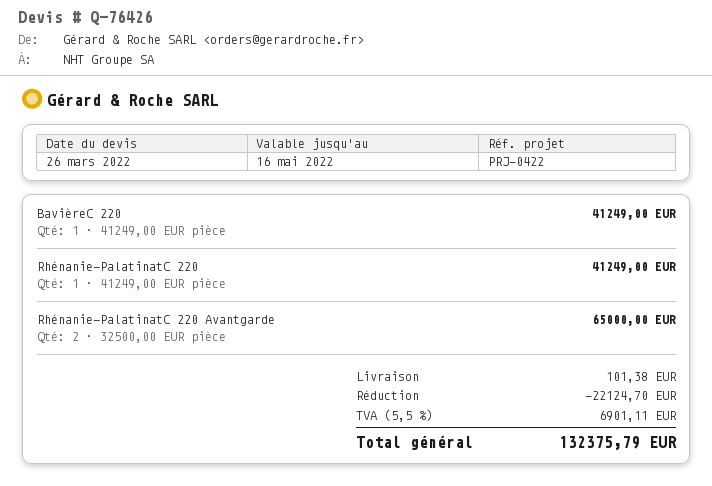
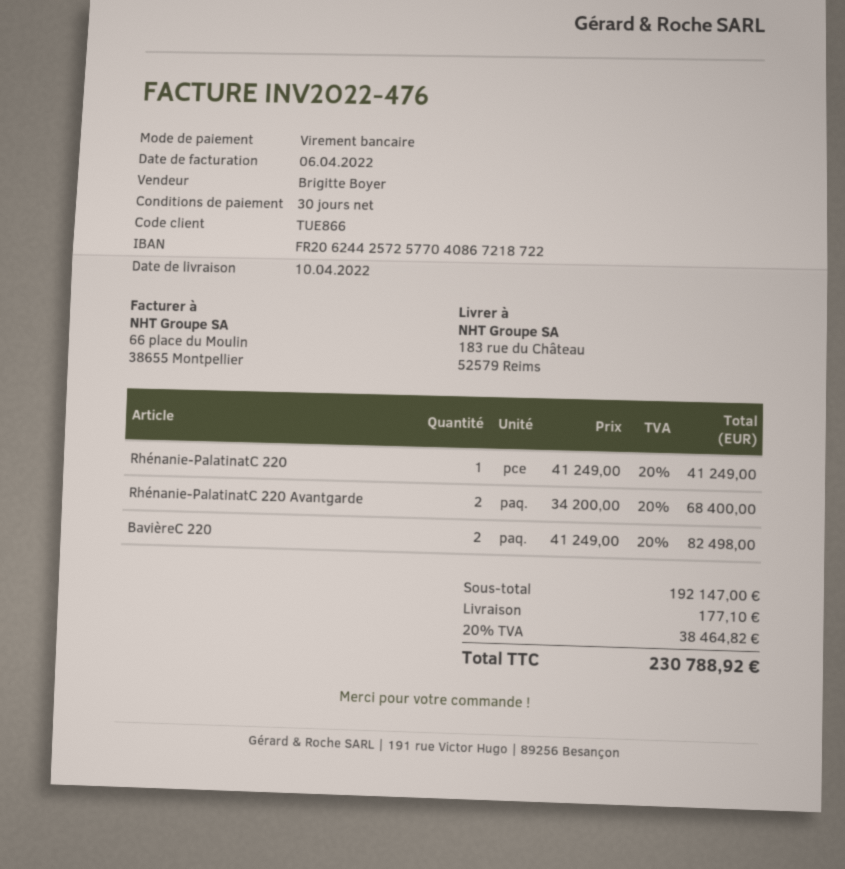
BavièreC 220: 1 x 41249.00 = 41249.00 -> 2 x 41249.00 = 82498.00
Rhénanie-PalatinatC 220 Avantgarde: 2 x 32500.00 = 65000.00 -> 2 x 34200.00 = 68400.00
discount: 22124.70 -> none
shipping: 101.38 -> 177.10
tax: 5.5% = 6901.11 -> 20% = 38464.82
total: 132375.79 -> 230788.92

